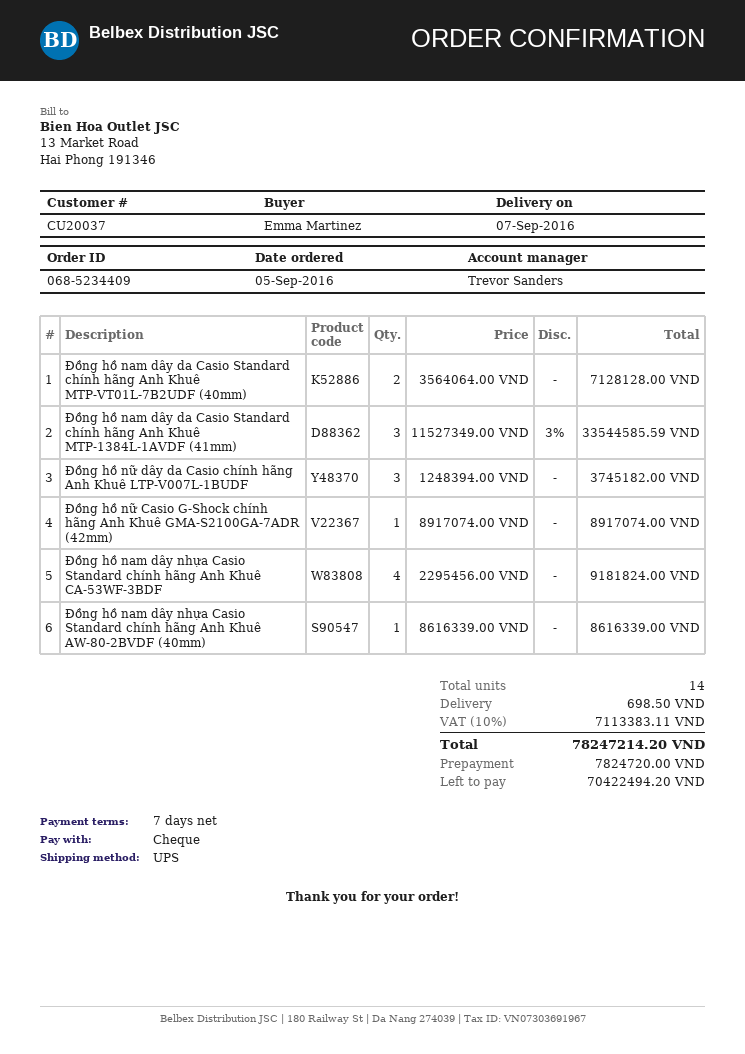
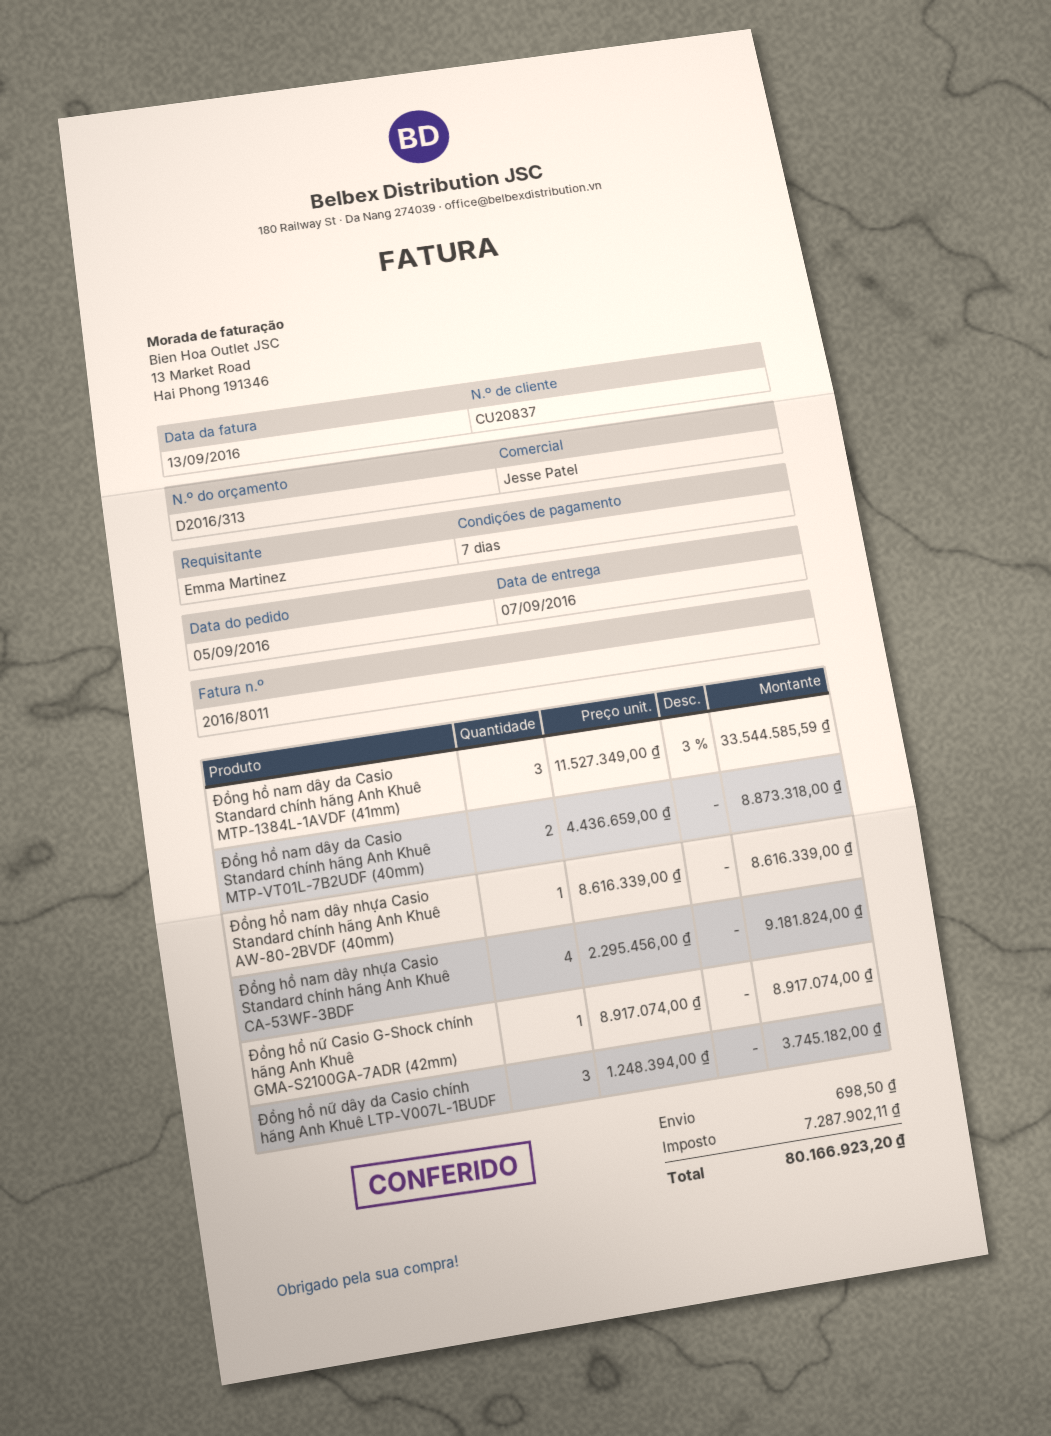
customer number: CU20037 -> CU20837
sales rep: Trevor Sanders -> Jesse Patel
Đồng hồ nam dây da Casio Standard chính hãng Anh Khuê MTP-VT01L-7B2UDF (40mm): 2 x 3564064.00 = 7128128.00 -> 2 x 4436659.00 = 8873318.00
tax: 7113383.11 -> 7287902.11
total: 78247214.20 -> 80166923.20

